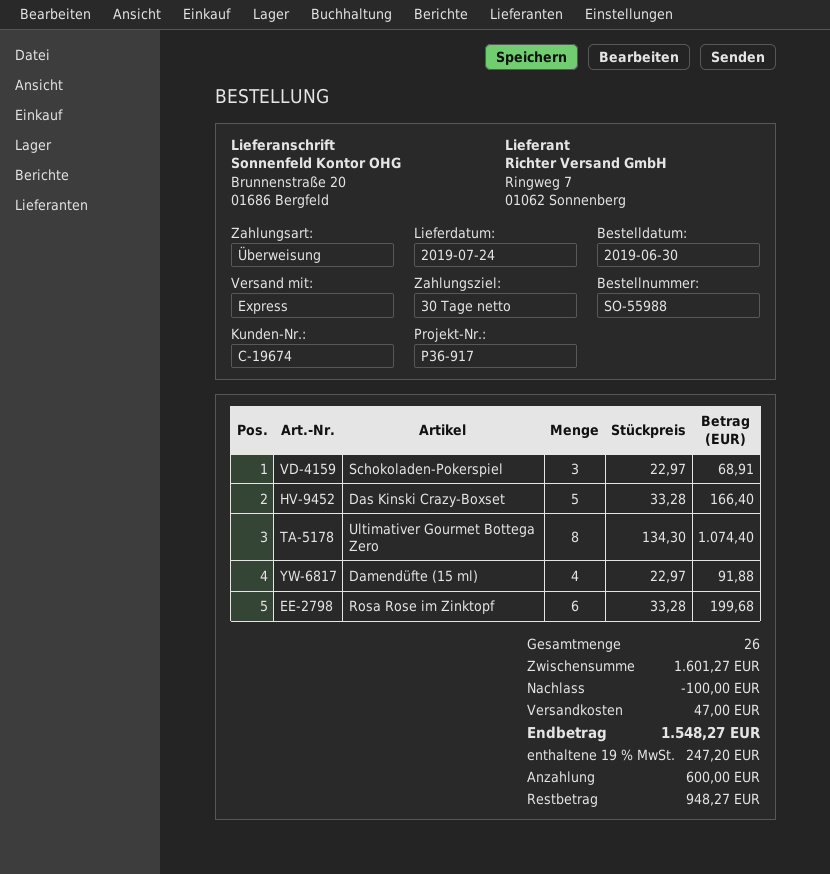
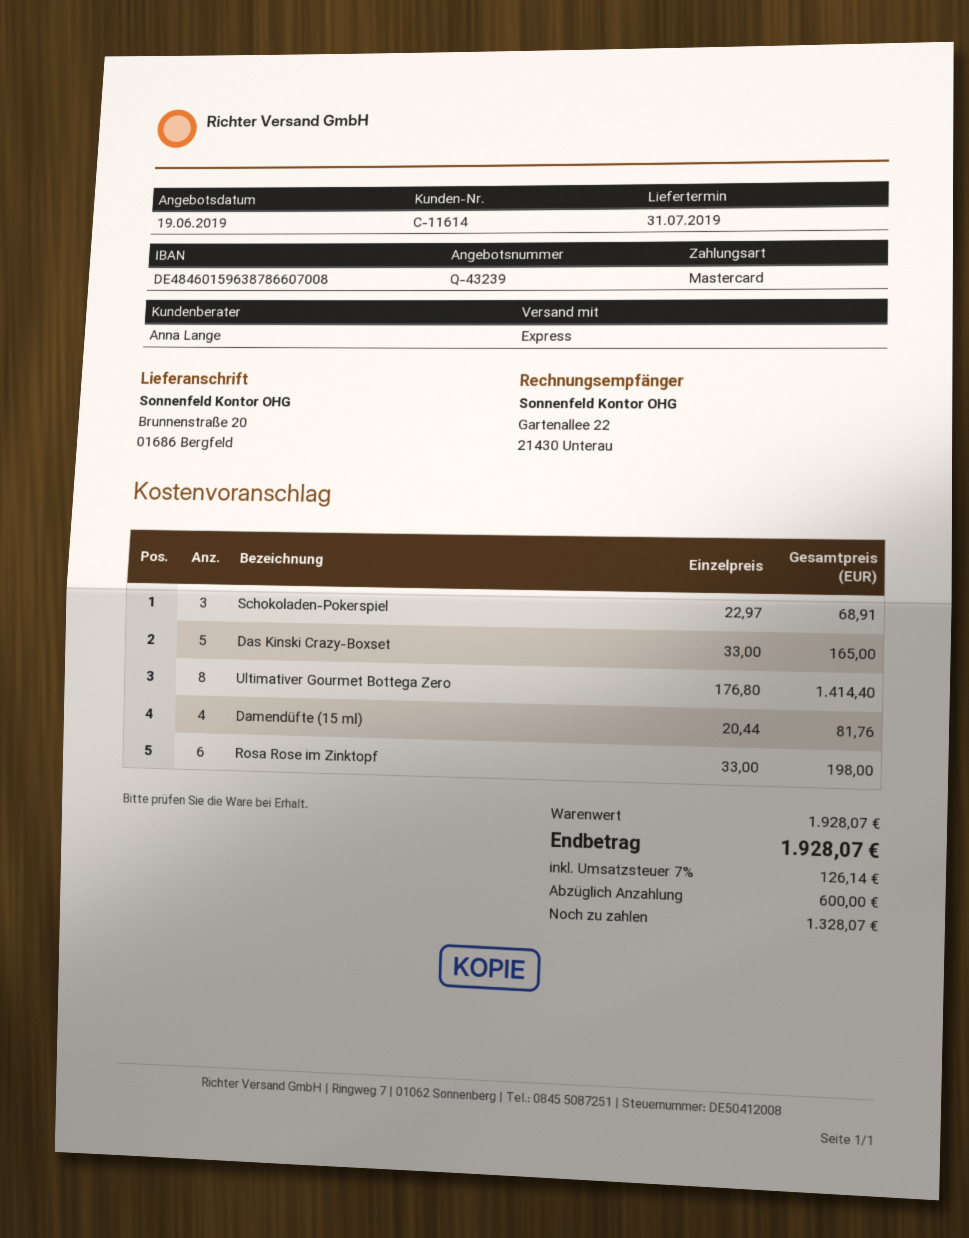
delivery date: 2019-07-24 -> 2019-07-31
customer number: C-19674 -> C-11614
payment method: bank transfer -> Mastercard
Das Kinski Crazy-Boxset: 5 x 33.28 = 166.40 -> 5 x 33.00 = 165.00
Ultimativer Gourmet Bottega Zero: 8 x 134.30 = 1074.40 -> 8 x 176.80 = 1414.40
Damendüfte (15 ml): 4 x 22.97 = 91.88 -> 4 x 20.44 = 81.76
Rosa Rose im Zinktopf: 6 x 33.28 = 199.68 -> 6 x 33.00 = 198.00
subtotal: 1601.27 -> 1928.07
discount: 100.00 -> none
shipping: 47.00 -> none
tax: 19% = 247.20 -> 7% = 126.14
total: 1548.27 -> 1928.07
balance: 948.27 -> 1328.07

